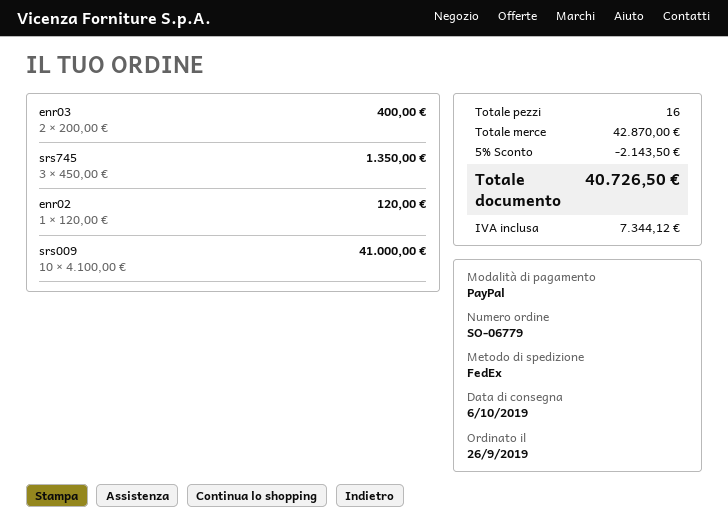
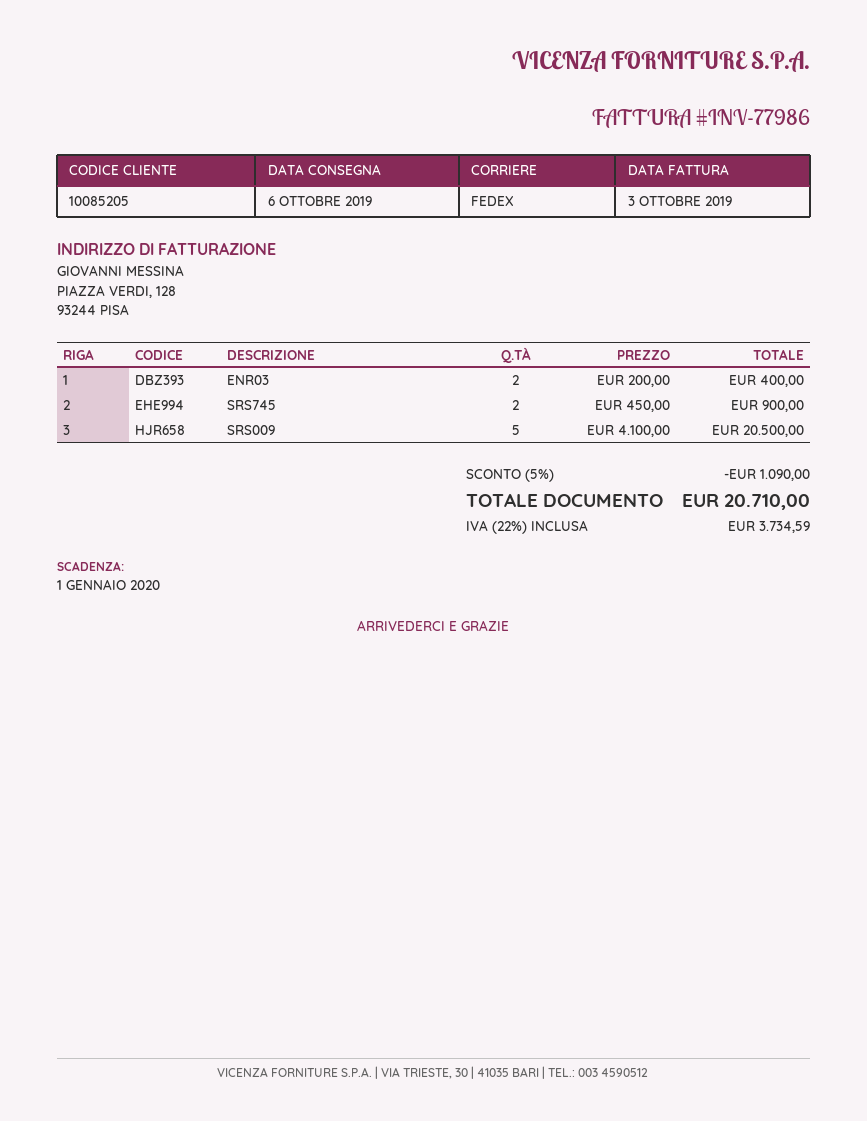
srs745: 3 x 450.00 = 1350.00 -> 2 x 450.00 = 900.00
enr02: 1 x 120.00 = 120.00 -> none
srs009: 10 x 4100.00 = 41000.00 -> 5 x 4100.00 = 20500.00
discount: 5% = 2143.50 -> 5% = 1090.00
tax: 7344.12 -> 3734.59
total: 40726.50 -> 20710.00

